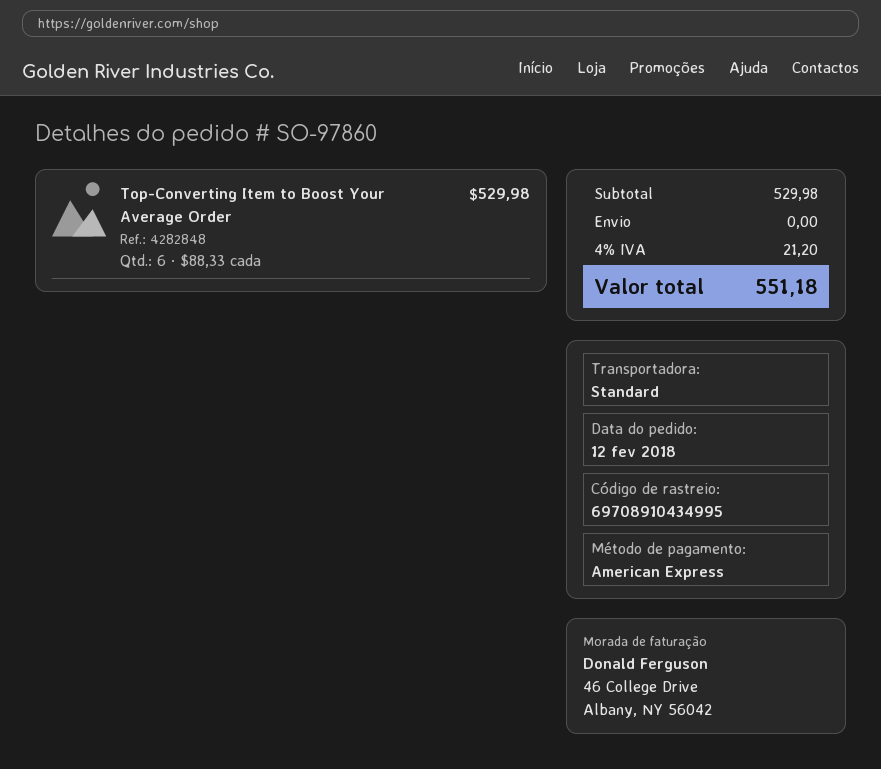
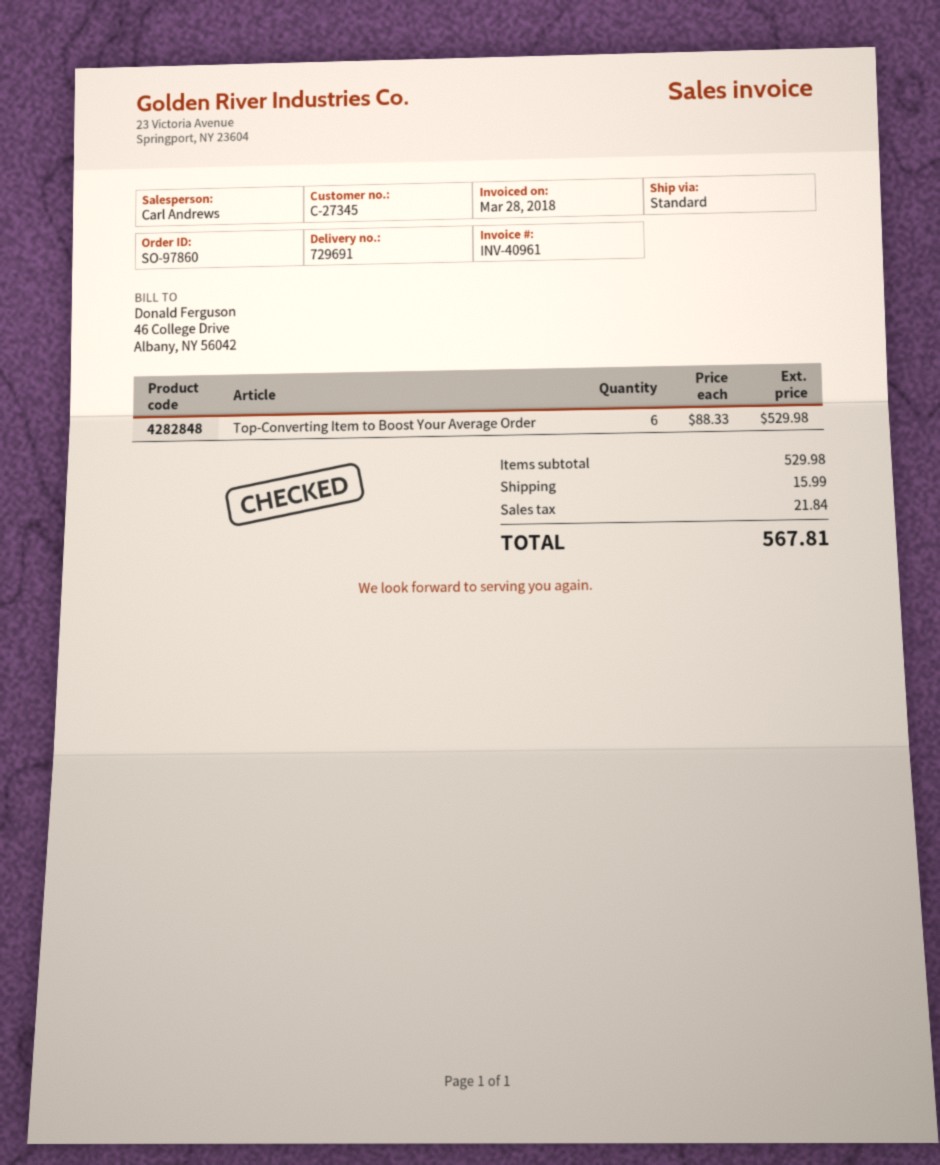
shipping: 0.00 -> 15.99
tax: 21.20 -> 21.84
total: 551.18 -> 567.81

